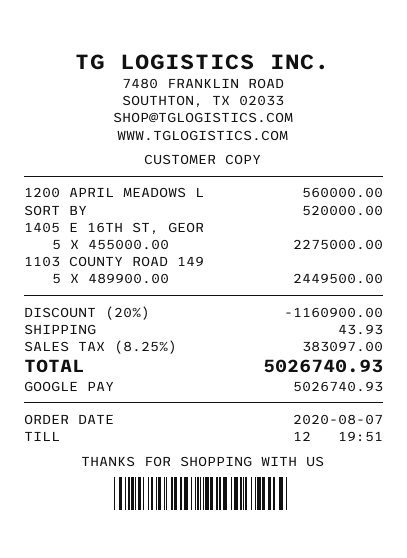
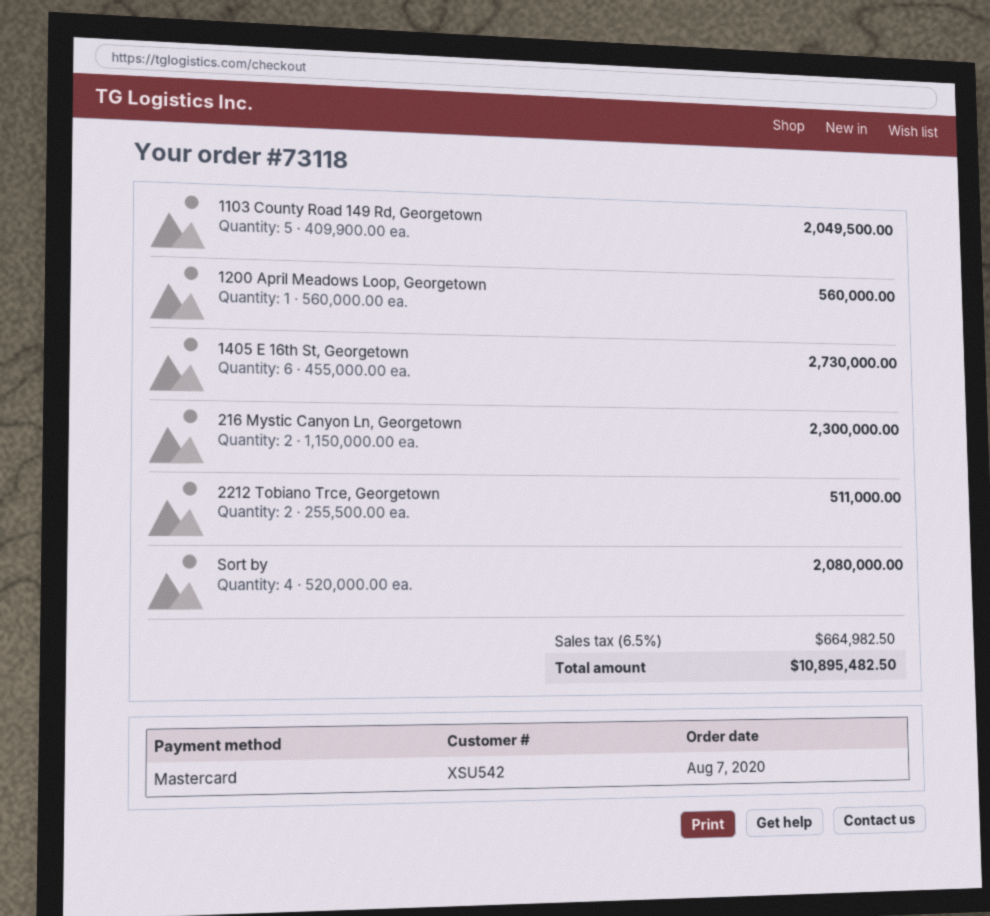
payment method: Google Pay -> Mastercard
SORT BY: 1 x 520000.00 = 520000.00 -> 4 x 520000.00 = 2080000.00
1405 E 16TH ST, GEOR: 5 x 455000.00 = 2275000.00 -> 6 x 455000.00 = 2730000.00
1103 COUNTY ROAD 149: 5 x 489900.00 = 2449500.00 -> 5 x 409900.00 = 2049500.00
216 Mystic Canyon Ln, Georgetown: none -> 2 x 1150000.00 = 2300000.00
2212 Tobiano Trce, Georgetown: none -> 2 x 255500.00 = 511000.00
discount: 20% = 1160900.00 -> none
shipping: 43.93 -> none
tax: 8.25% = 383097.00 -> 6.5% = 664982.50
total: 5026740.93 -> 10895482.50

